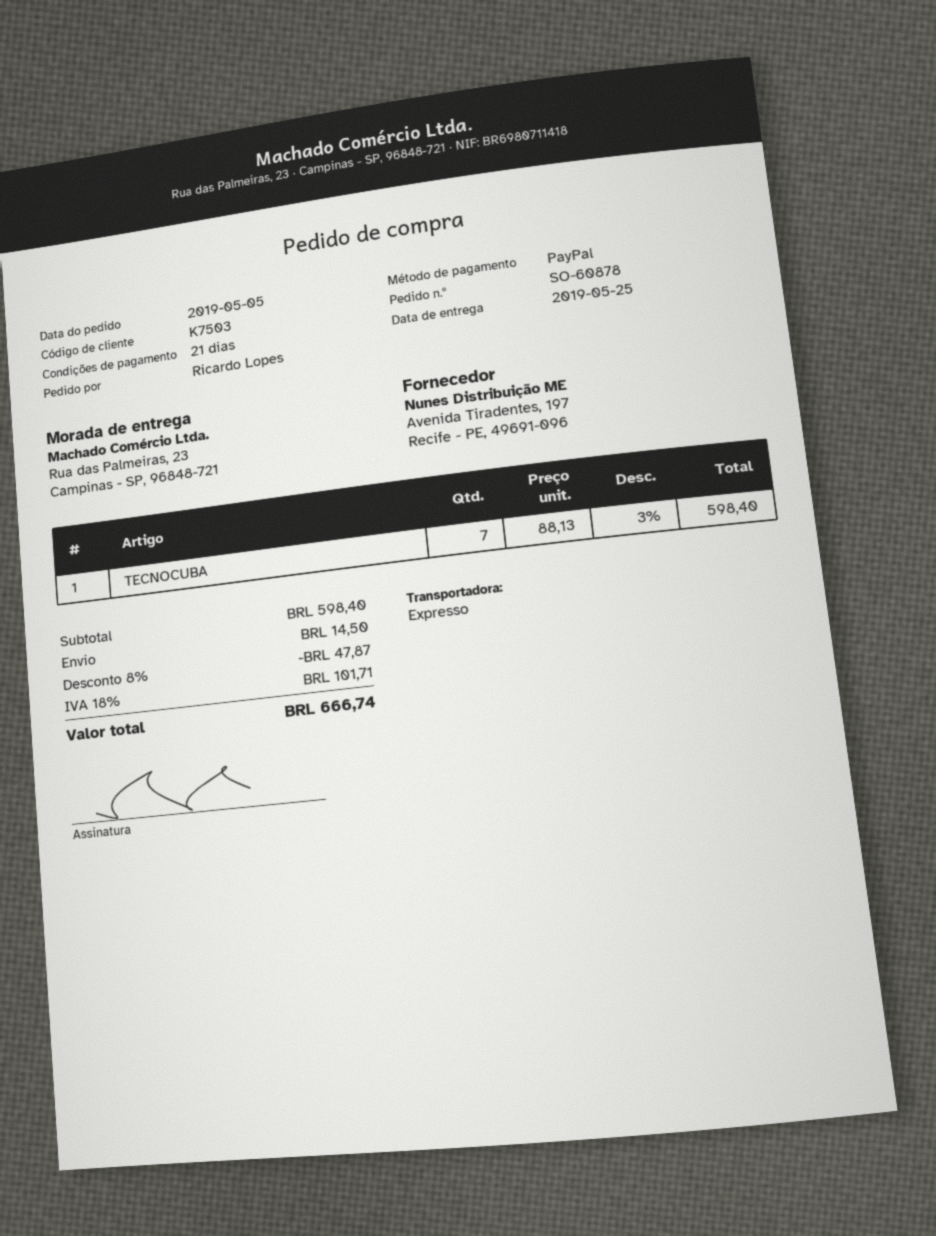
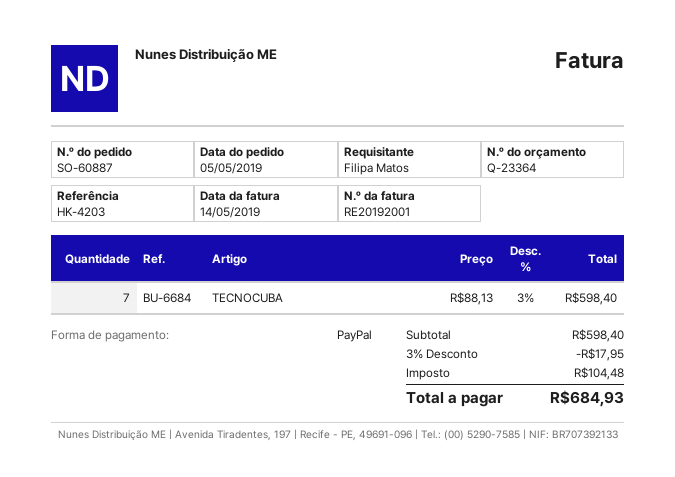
order number: SO-60878 -> SO-60887
ordered by: Ricardo Lopes -> Filipa Matos
discount: 8% = 47.87 -> 3% = 17.95
shipping: 14.50 -> none
tax: 101.71 -> 104.48
total: 666.74 -> 684.93

